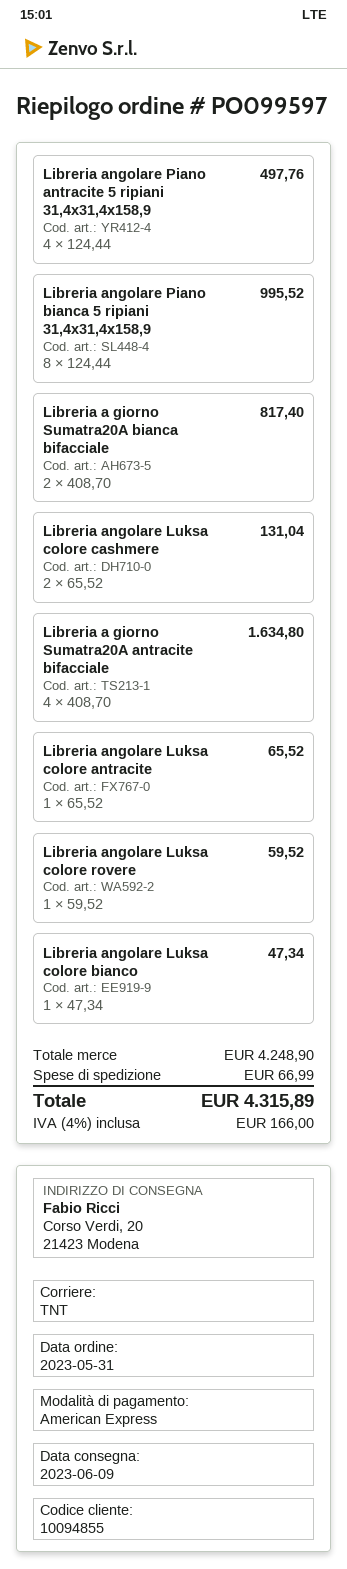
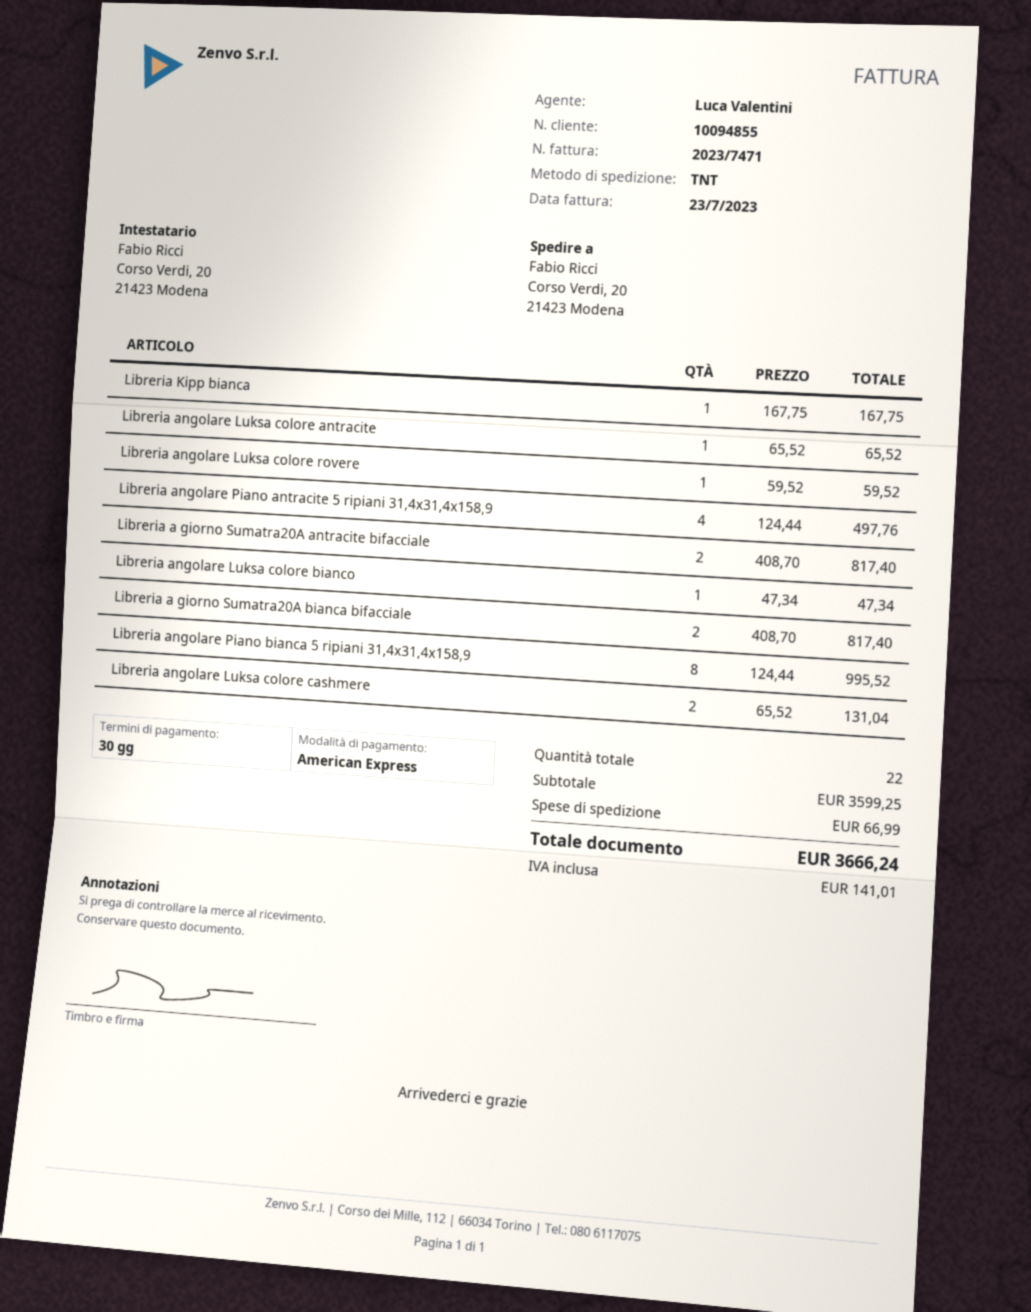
Libreria a giorno Sumatra20A antracite bifacciale: 4 x 408.70 = 1634.80 -> 2 x 408.70 = 817.40
Libreria Kipp bianca: none -> 1 x 167.75 = 167.75
subtotal: 4248.90 -> 3599.25
tax: 166.00 -> 141.01
total: 4315.89 -> 3666.24

